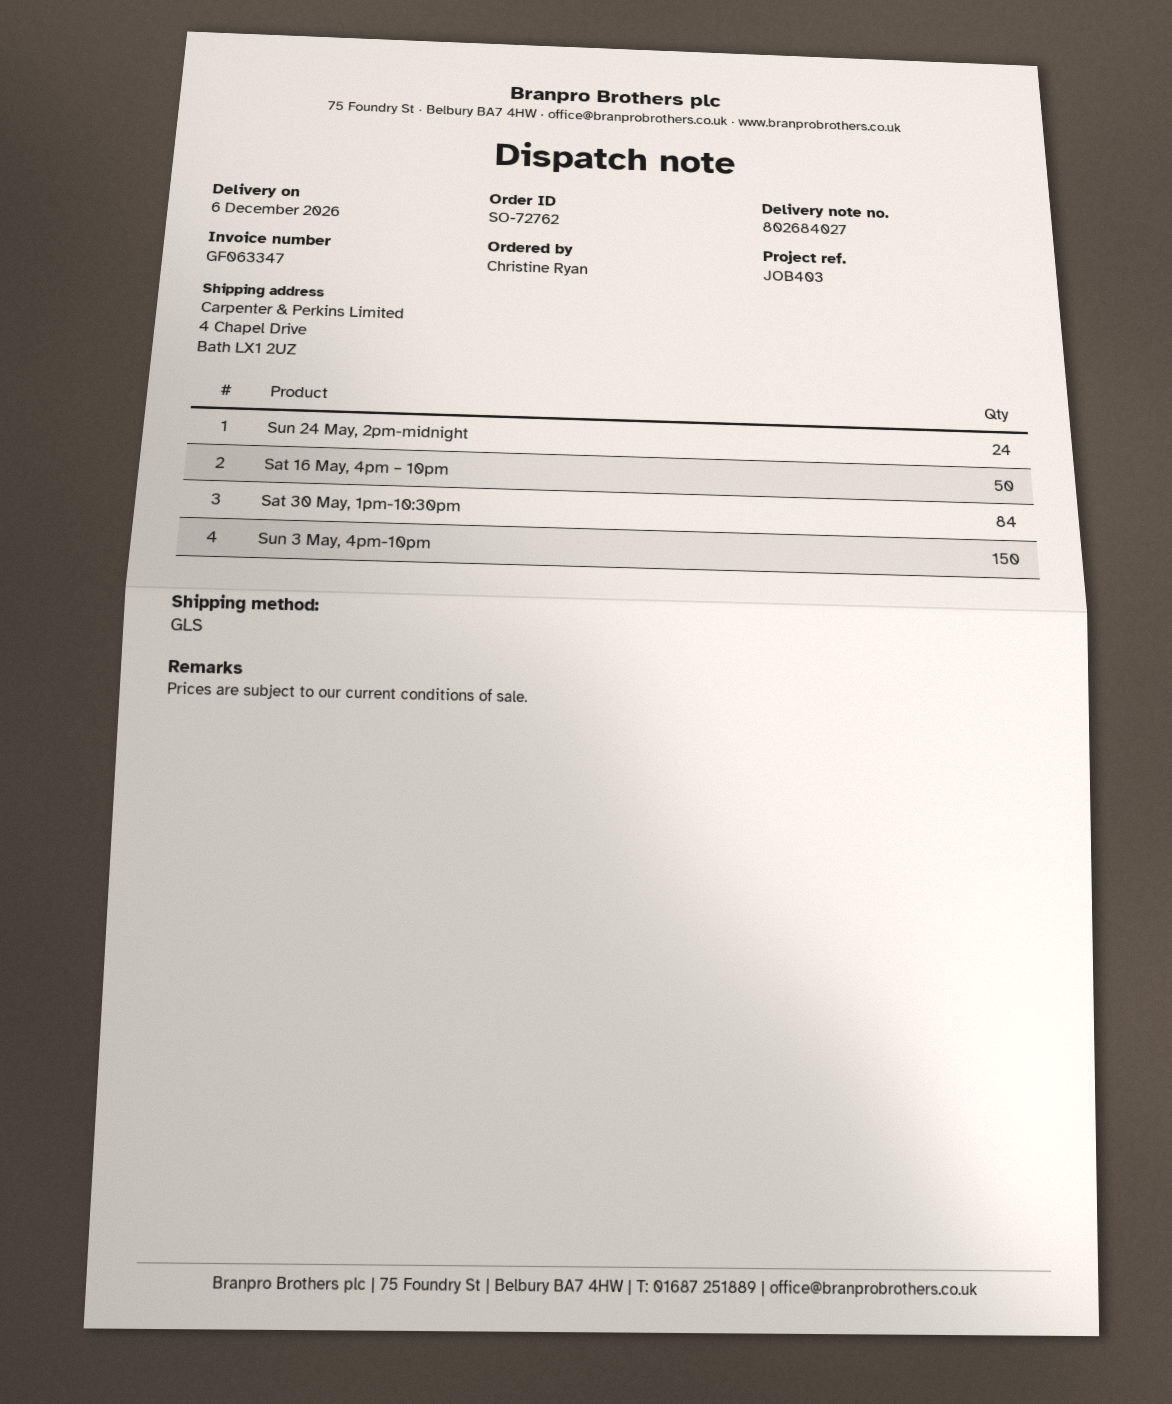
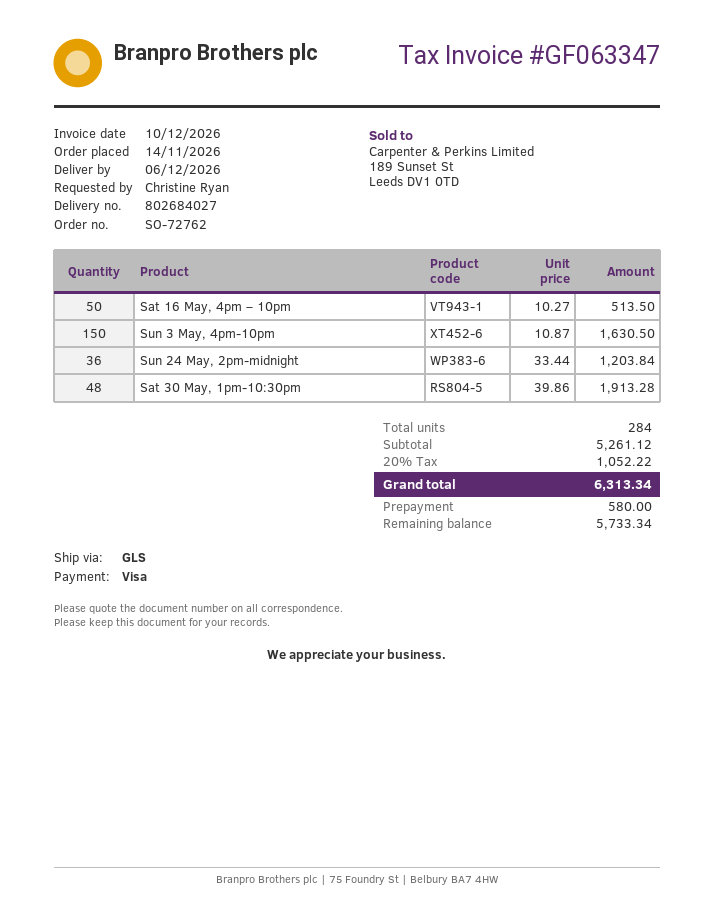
Sun 24 May, 2pm-midnight: 24 -> 36
Sat 30 May, 1pm-10:30pm: 84 -> 48

